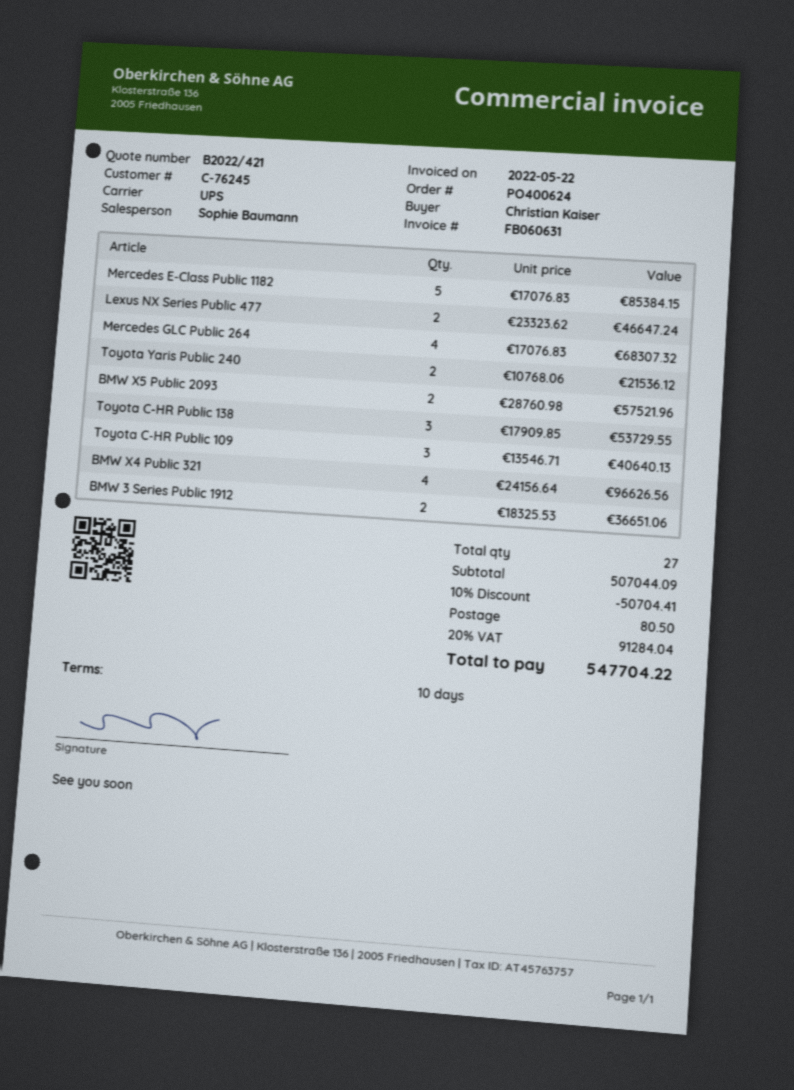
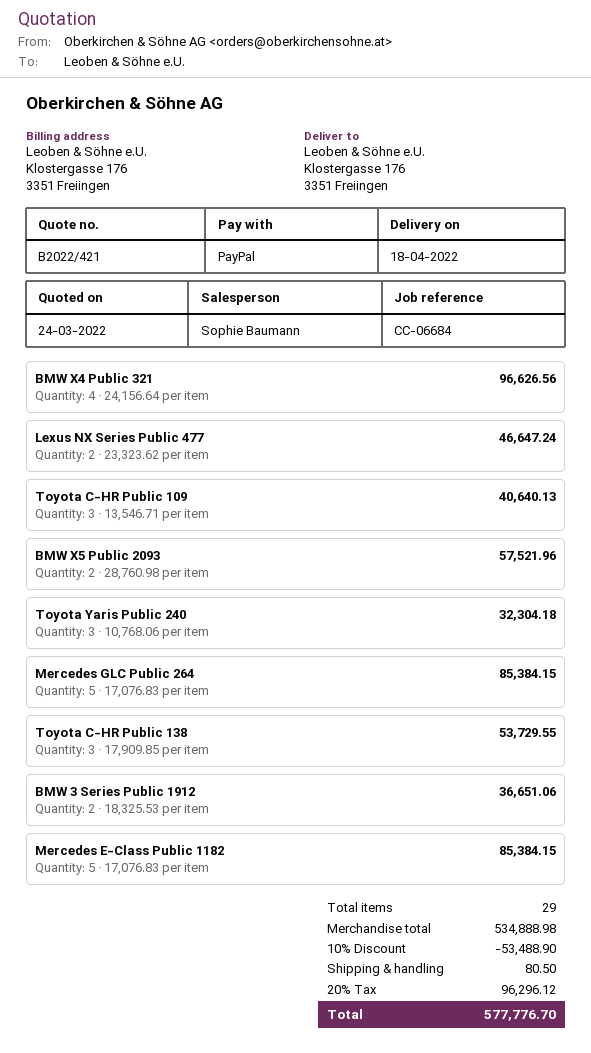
Mercedes GLC Public 264: 4 x 17076.83 = 68307.32 -> 5 x 17076.83 = 85384.15
Toyota Yaris Public 240: 2 x 10768.06 = 21536.12 -> 3 x 10768.06 = 32304.18
total quantity: 27 -> 29
subtotal: 507044.09 -> 534888.98
discount: 10% = 50704.41 -> 10% = 53488.90
tax: 20% = 91284.04 -> 20% = 96296.12
total: 547704.22 -> 577776.70

